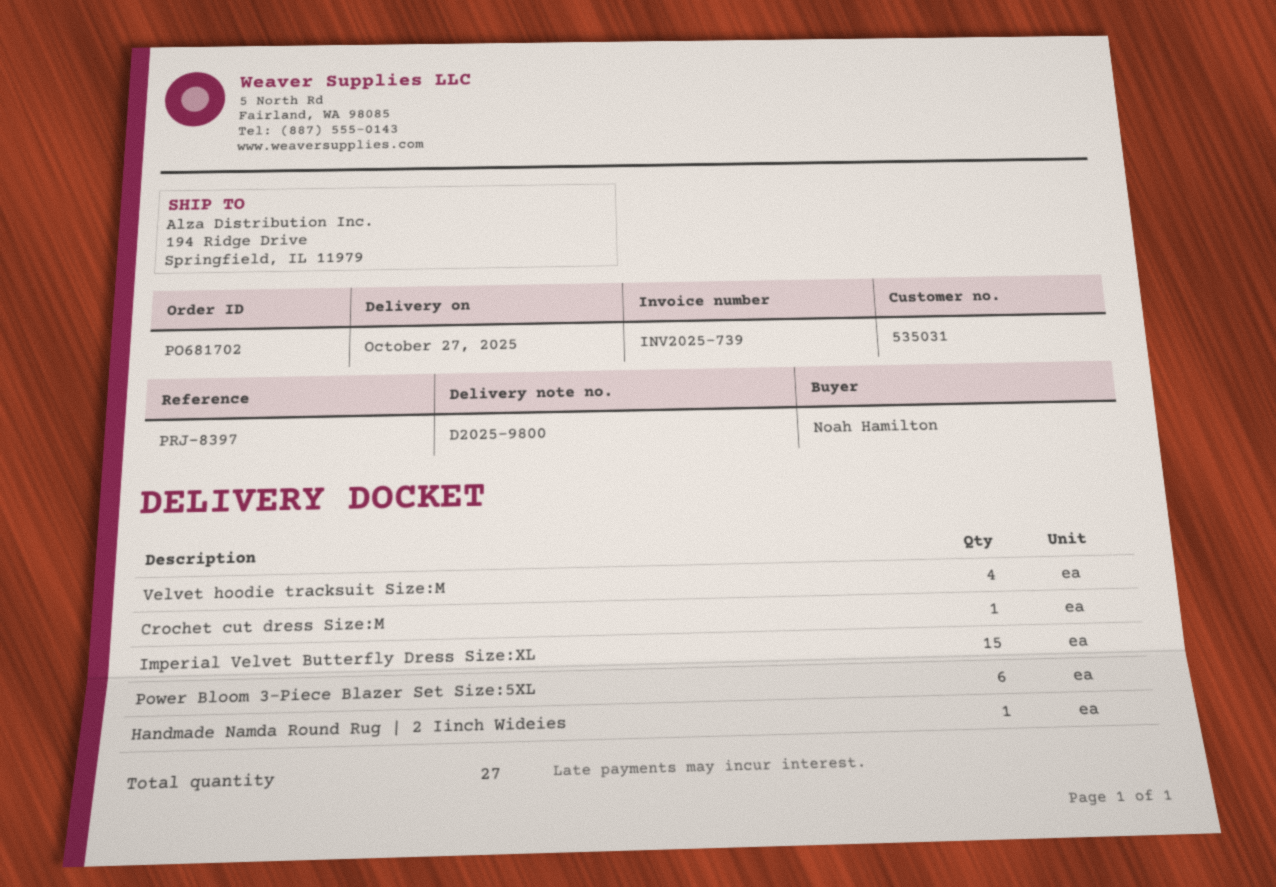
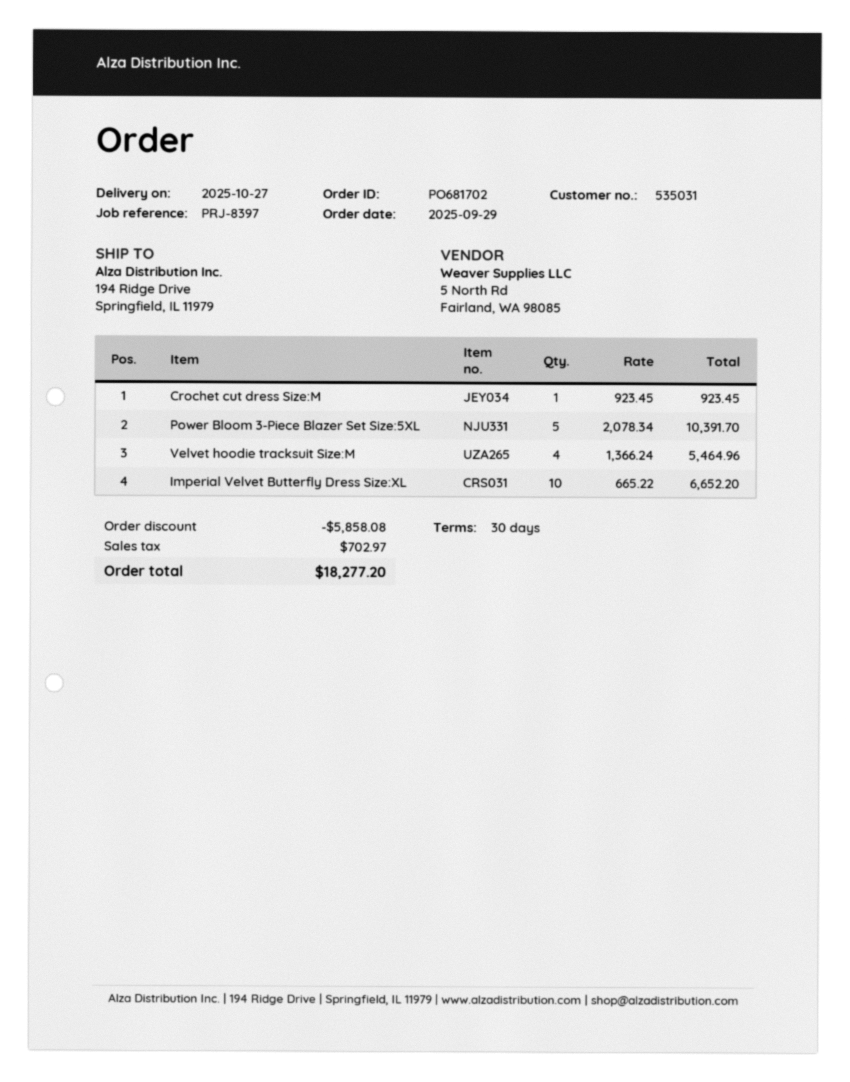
Imperial Velvet Butterfly Dress Size:XL: 15 -> 10
Power Bloom 3-Piece Blazer Set Size:5XL: 6 -> 5
Handmade Namda Round Rug | 2 Iinch Wideies: 1 -> none

